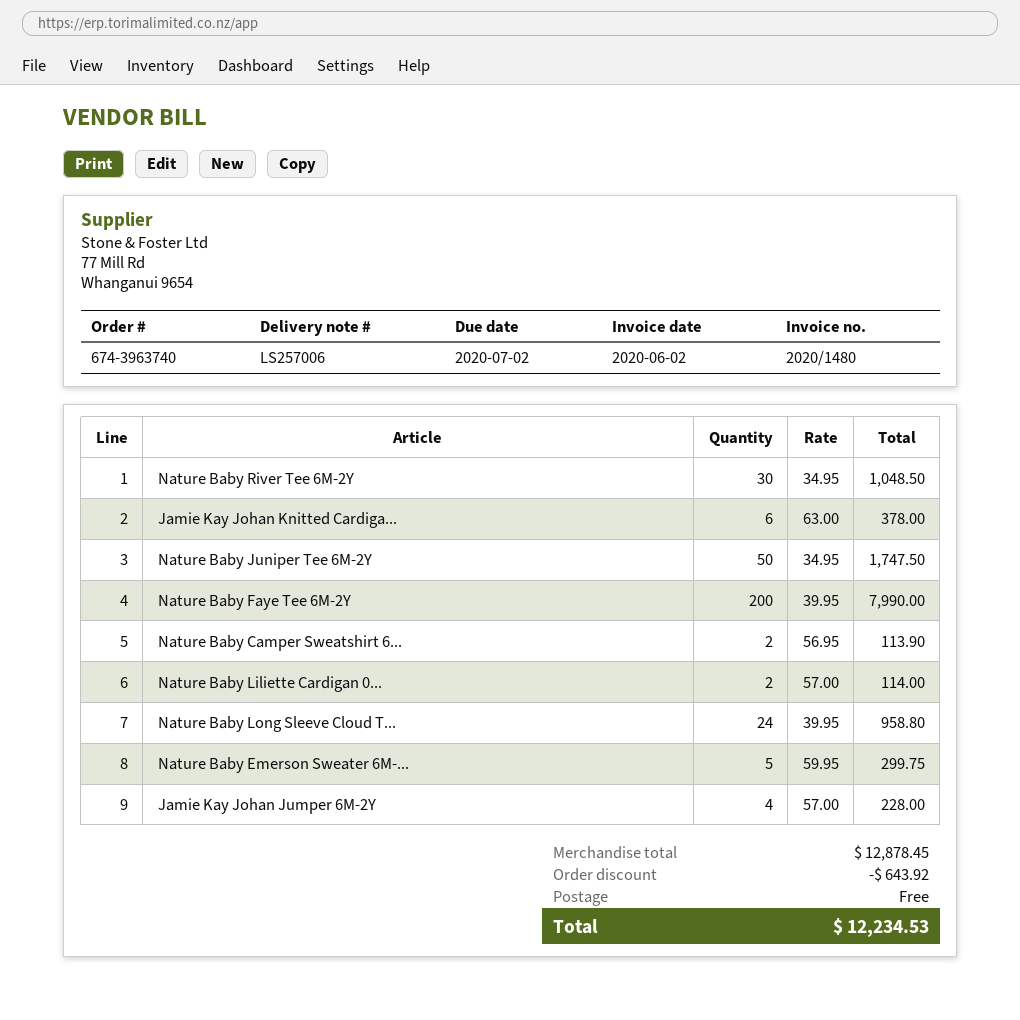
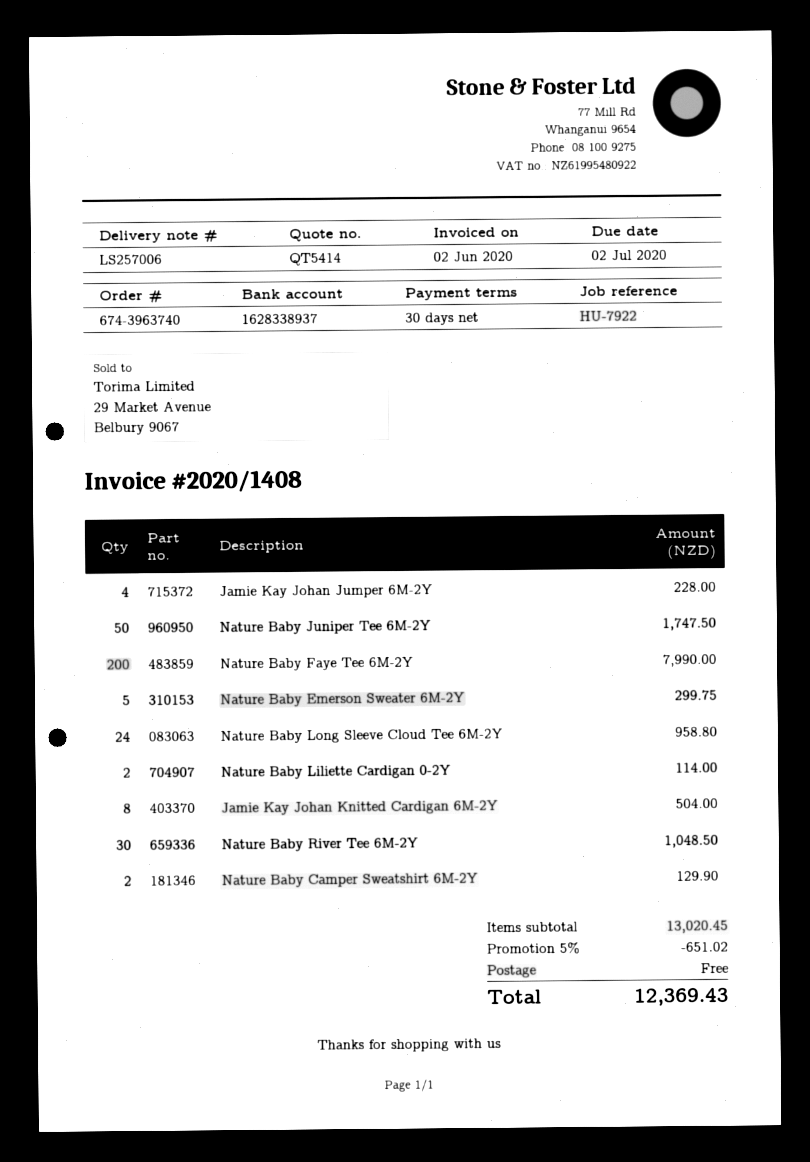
invoice number: 2020/1480 -> 2020/1408
Jamie Kay Johan Knitted Cardiga...: 6 for 378.00 -> 8 for 504.00
Nature Baby Camper Sweatshirt 6...: 2 for 113.90 -> 2 for 129.90
subtotal: 12878.45 -> 13020.45
discount: 643.92 -> 651.02
total: 12234.53 -> 12369.43

